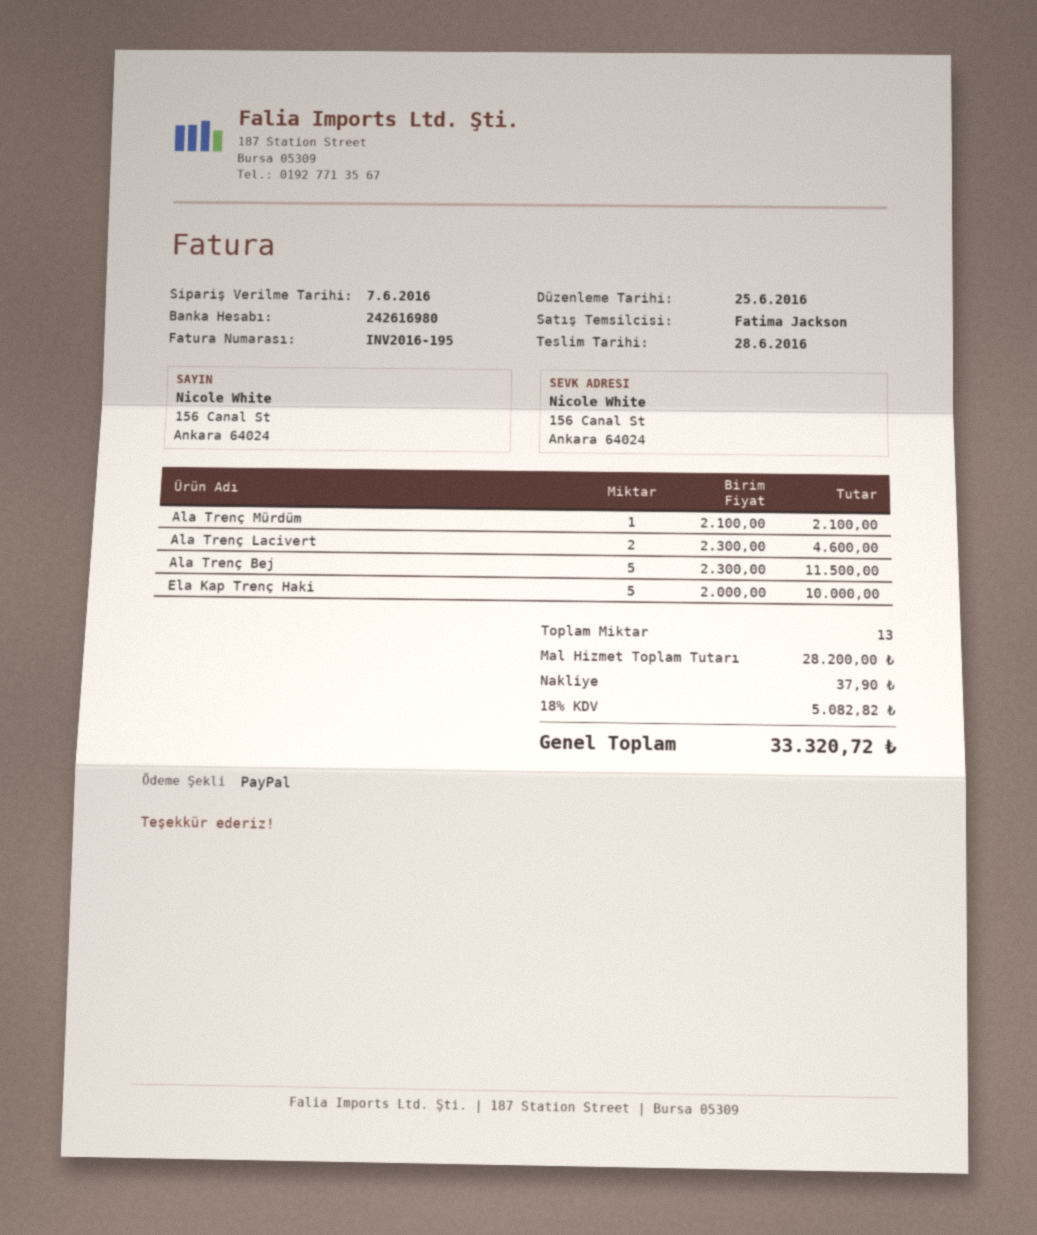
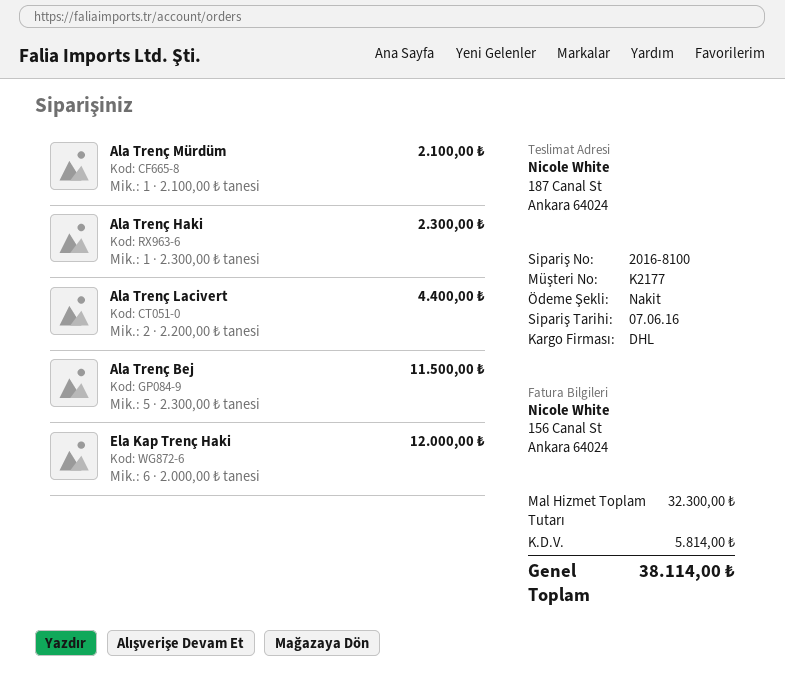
payment method: PayPal -> cash
ship to: 156 Canal St, Ankara 64024 -> 187 Canal St, Ankara 64024
Ala Trenç Lacivert: 2 x 2300.00 = 4600.00 -> 2 x 2200.00 = 4400.00
Ela Kap Trenç Haki: 5 x 2000.00 = 10000.00 -> 6 x 2000.00 = 12000.00
Ala Trenç Haki: none -> 1 x 2300.00 = 2300.00
subtotal: 28200.00 -> 32300.00
shipping: 37.90 -> none
tax: 5082.82 -> 5814.00
total: 33320.72 -> 38114.00

